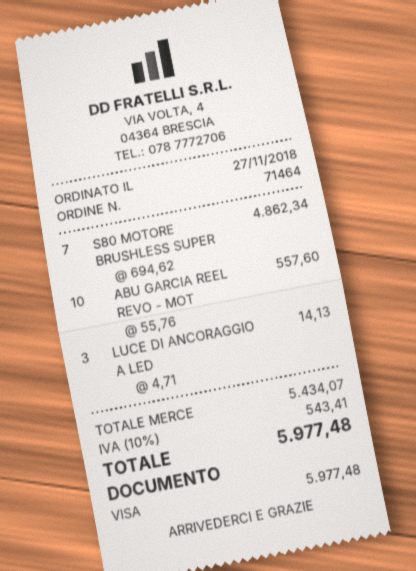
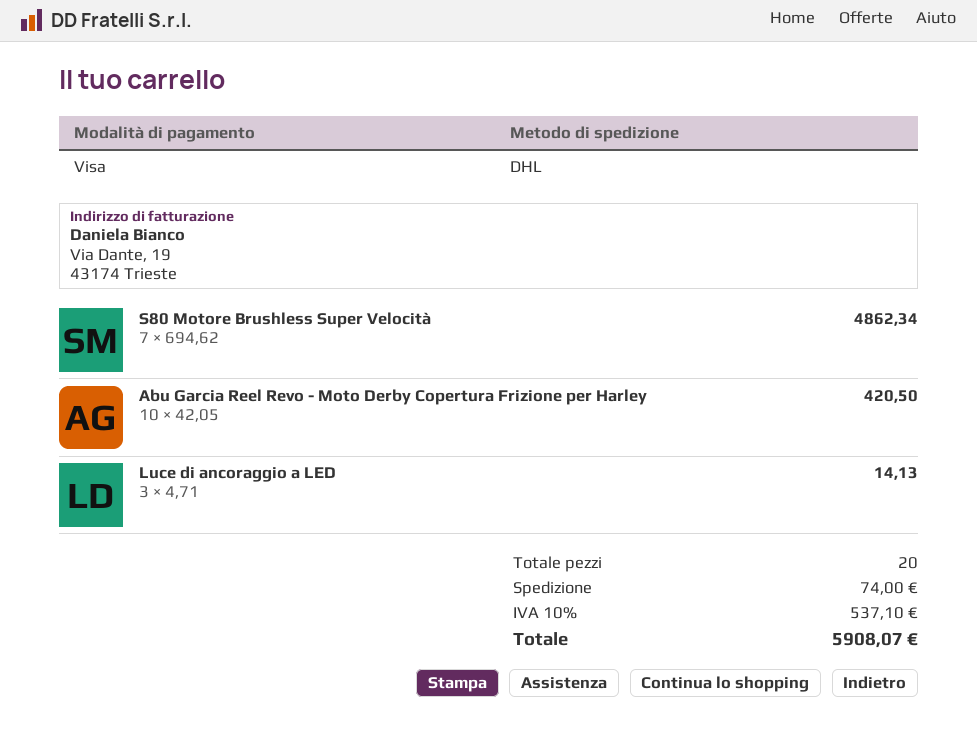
ABU GARCIA REEL REVO - MOT: 10 x 55.76 = 557.60 -> 10 x 42.05 = 420.50
shipping: none -> 74.00
tax: 10% = 543.41 -> 10% = 537.10
total: 5977.48 -> 5908.07

